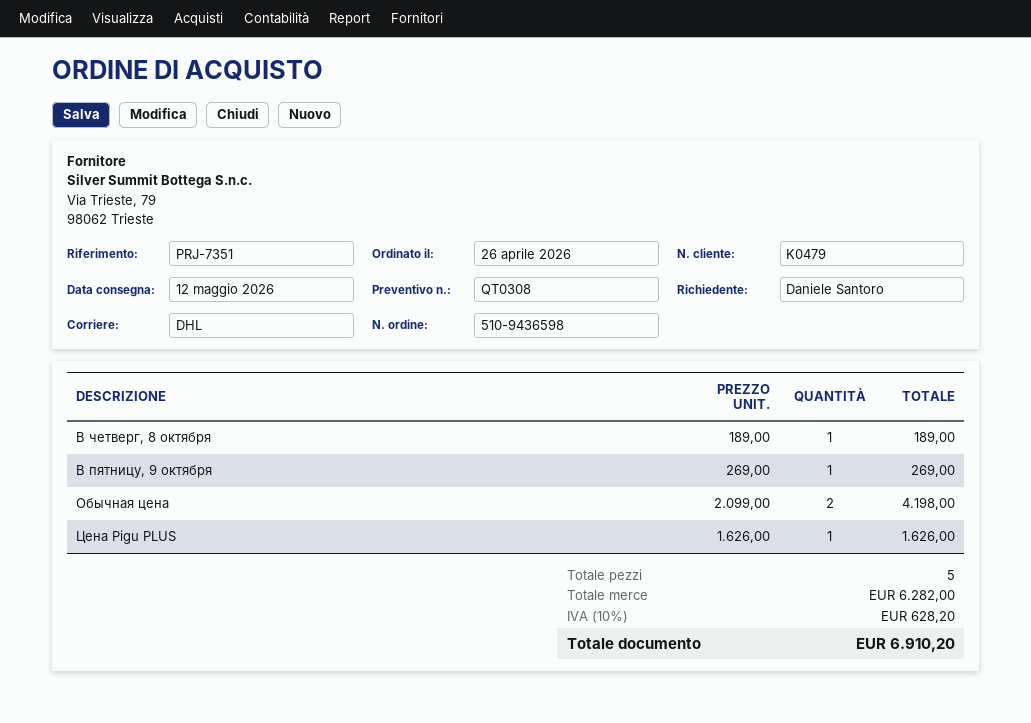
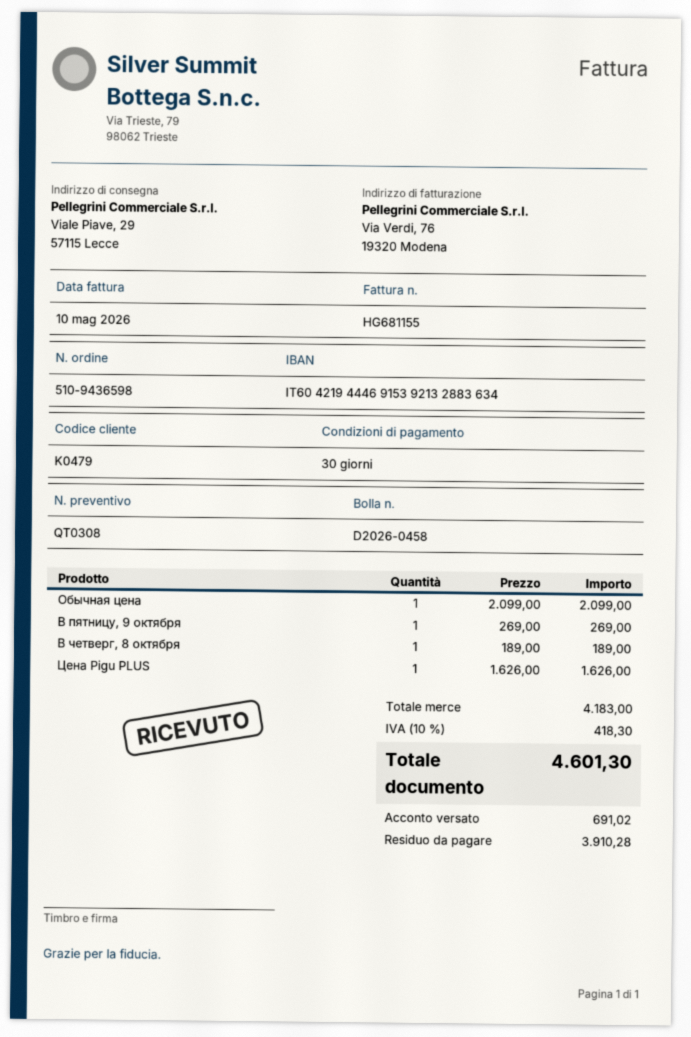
Обычная цена: 2 x 2099.00 = 4198.00 -> 1 x 2099.00 = 2099.00
subtotal: 6282.00 -> 4183.00
tax: 10% = 628.20 -> 10% = 418.30
total: 6910.20 -> 4601.30

